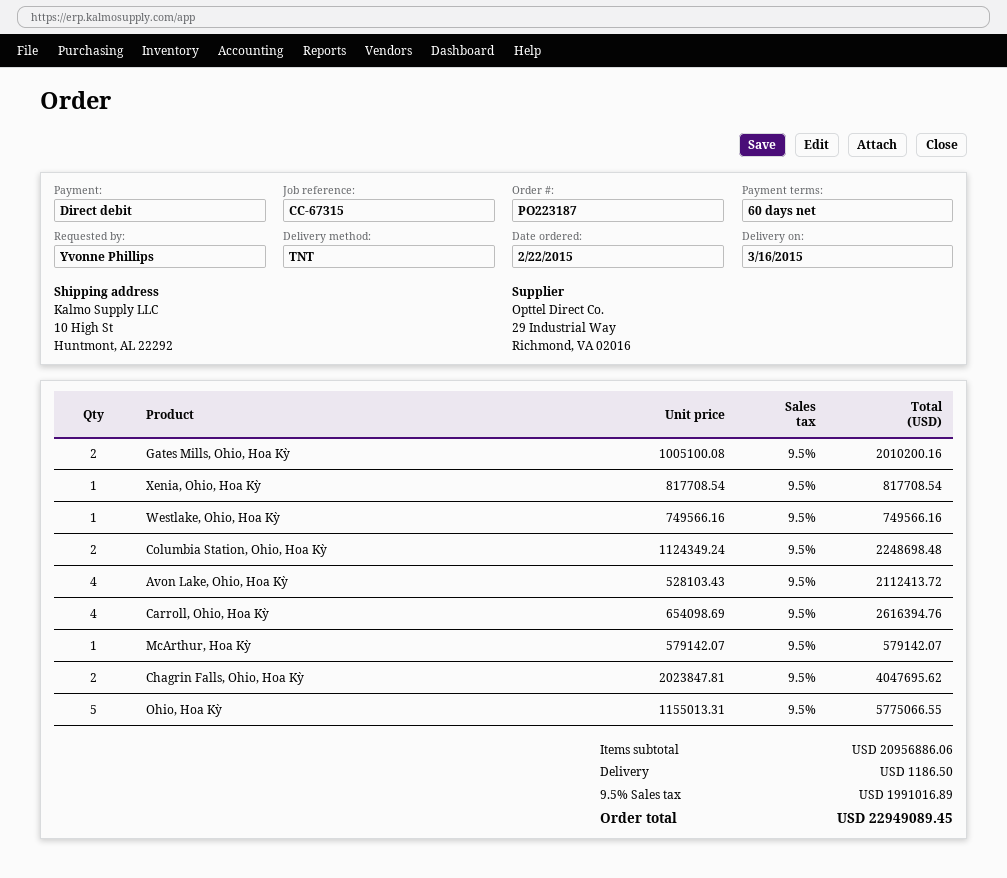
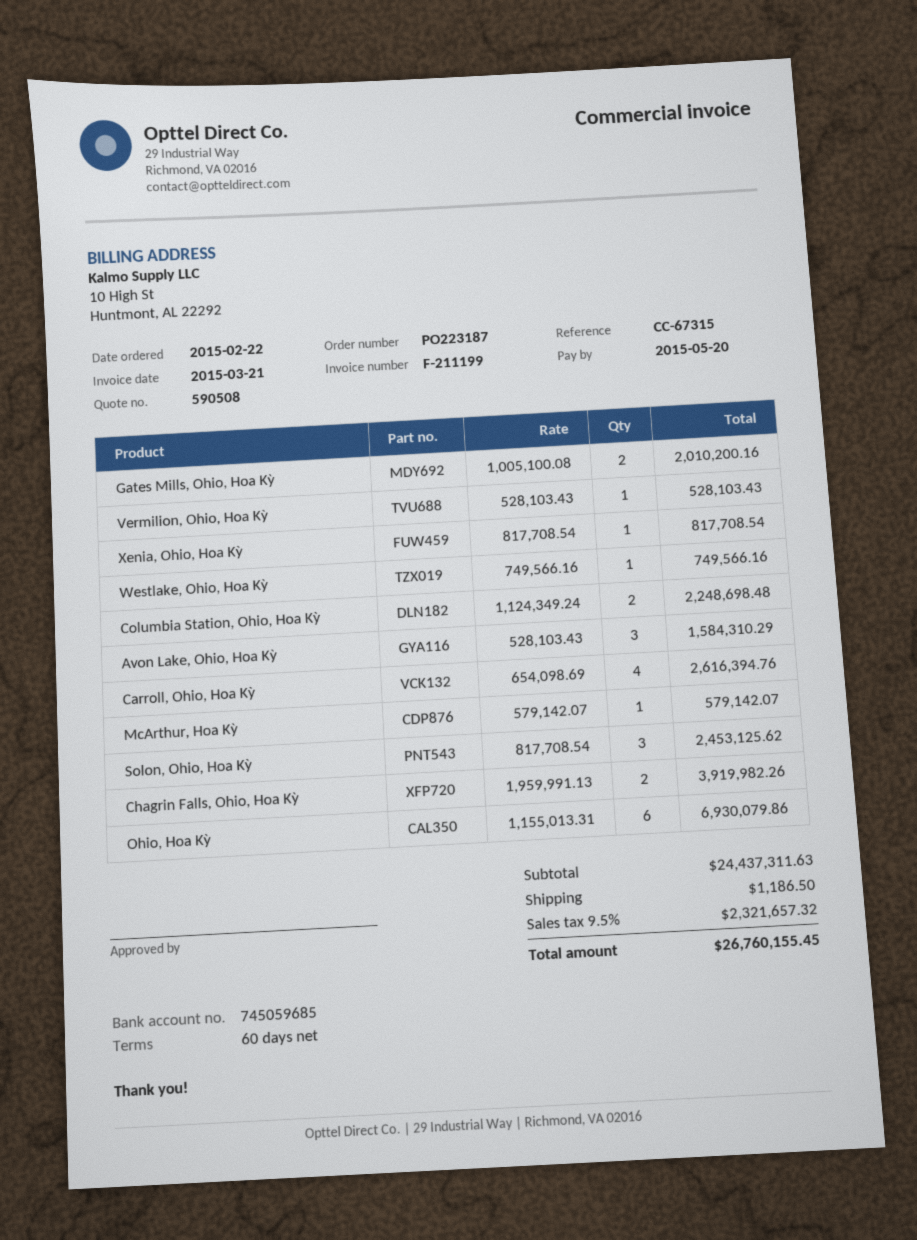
Avon Lake, Ohio, Hoa Kỳ: 4 x 528103.43 = 2112413.72 -> 3 x 528103.43 = 1584310.29
Chagrin Falls, Ohio, Hoa Kỳ: 2 x 2023847.81 = 4047695.62 -> 2 x 1959991.13 = 3919982.26
Ohio, Hoa Kỳ: 5 x 1155013.31 = 5775066.55 -> 6 x 1155013.31 = 6930079.86
Vermilion, Ohio, Hoa Kỳ: none -> 1 x 528103.43 = 528103.43
Solon, Ohio, Hoa Kỳ: none -> 3 x 817708.54 = 2453125.62
subtotal: 20956886.06 -> 24437311.63
tax: 9.5% = 1991016.89 -> 9.5% = 2321657.32
total: 22949089.45 -> 26760155.45

